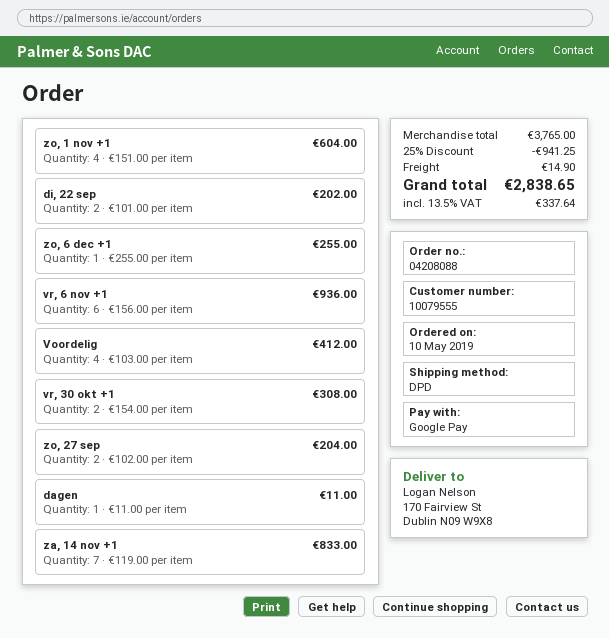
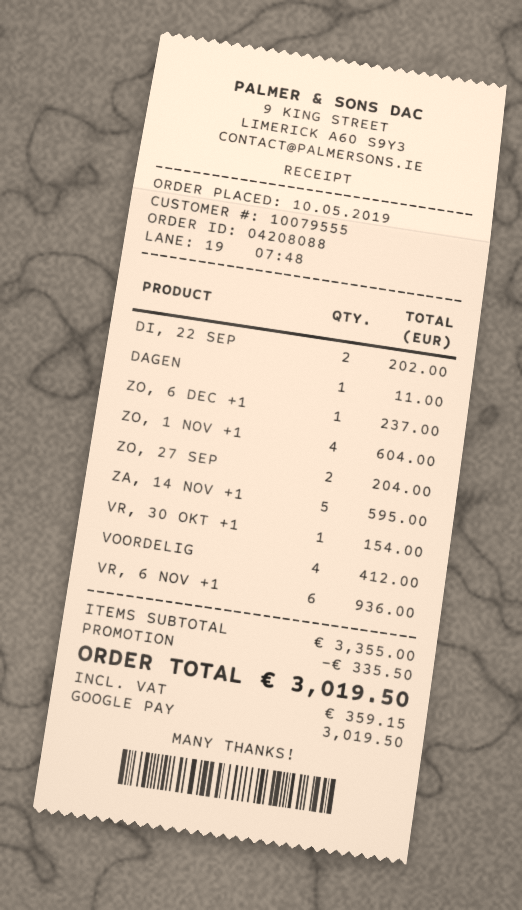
zo, 6 dec +1: 1 for 255.00 -> 1 for 237.00
vr, 30 okt +1: 2 for 308.00 -> 1 for 154.00
za, 14 nov +1: 7 for 833.00 -> 5 for 595.00
subtotal: 3765.00 -> 3355.00
discount: 941.25 -> 335.50
shipping: 14.90 -> none
tax: 337.64 -> 359.15
total: 2838.65 -> 3019.50

